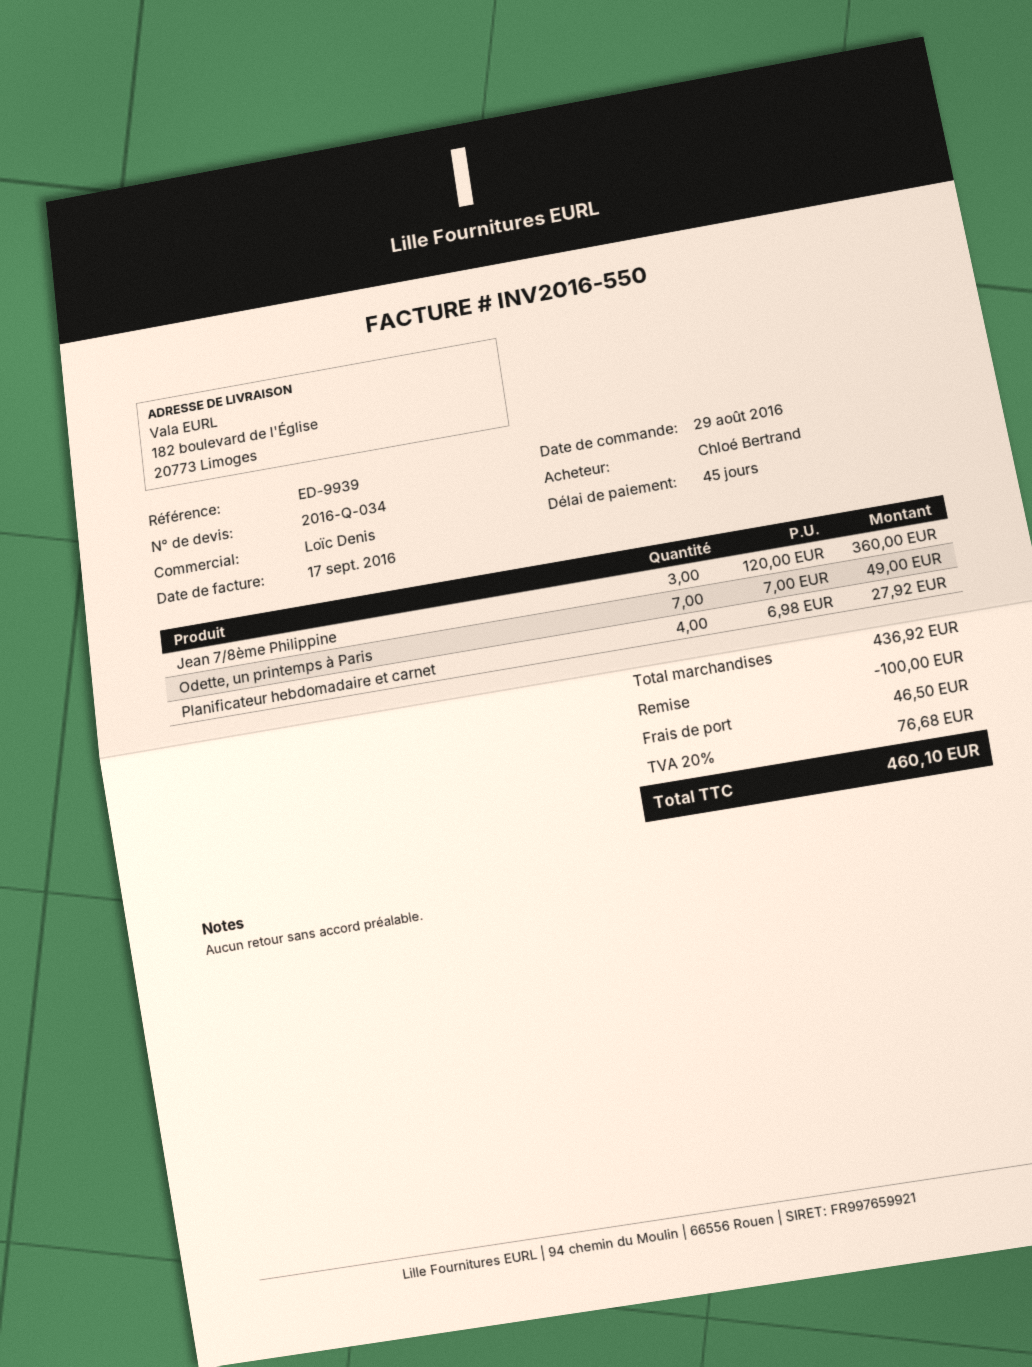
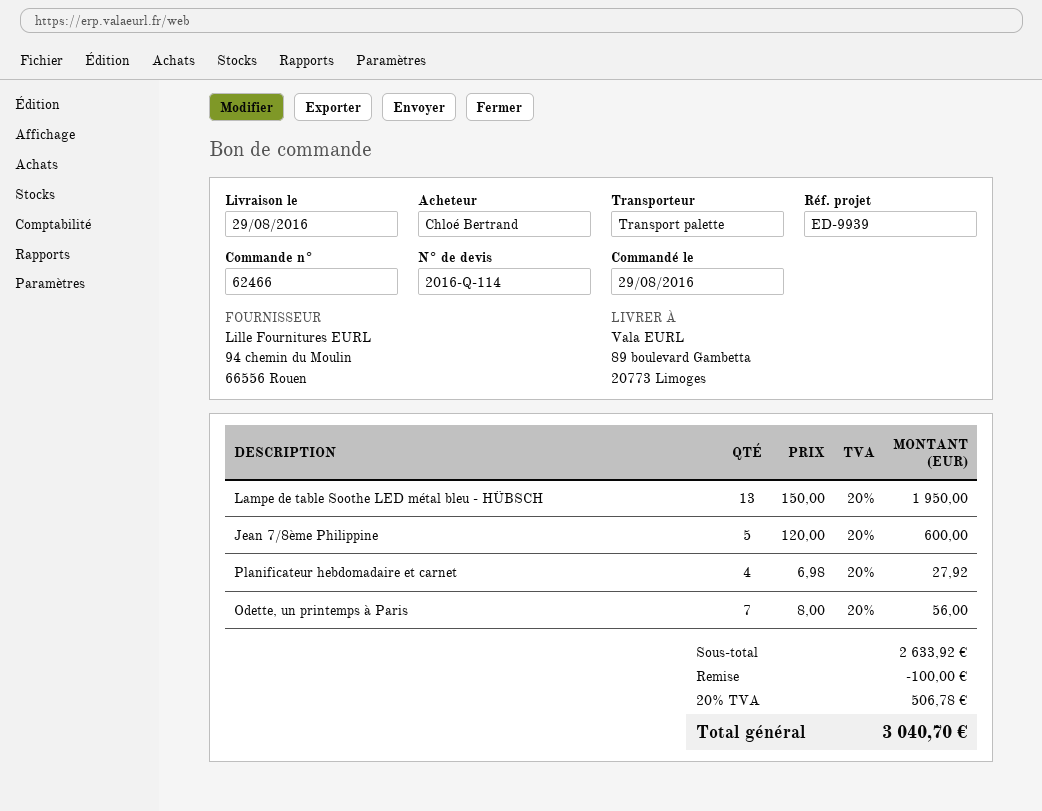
quote number: 2016-Q-034 -> 2016-Q-114
ship to: 182 boulevard de l'Église, 20773 Limoges -> 89 boulevard Gambetta, 20773 Limoges
Jean 7/8ème Philippine: 3 x 120.00 = 360.00 -> 5 x 120.00 = 600.00
Odette, un printemps à Paris: 7 x 7.00 = 49.00 -> 7 x 8.00 = 56.00
Lampe de table Soothe LED métal bleu - HÜBSCH: none -> 13 x 150.00 = 1950.00
subtotal: 436.92 -> 2633.92
shipping: 46.50 -> none
tax: 20% = 76.68 -> 20% = 506.78
total: 460.10 -> 3040.70

